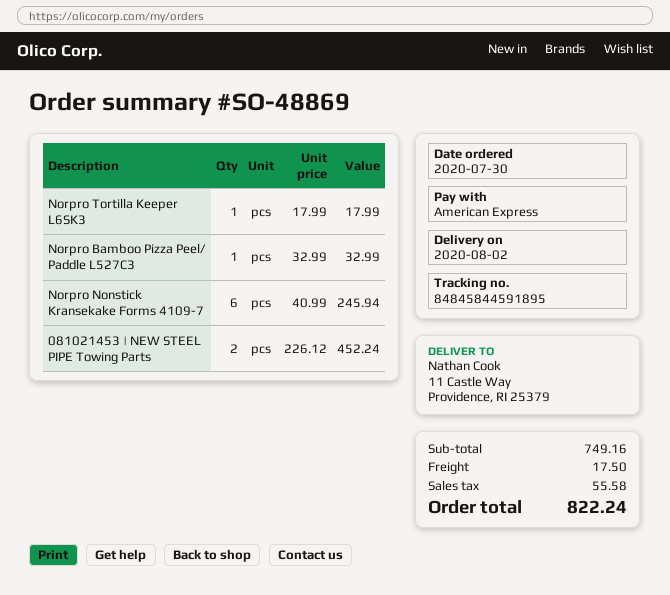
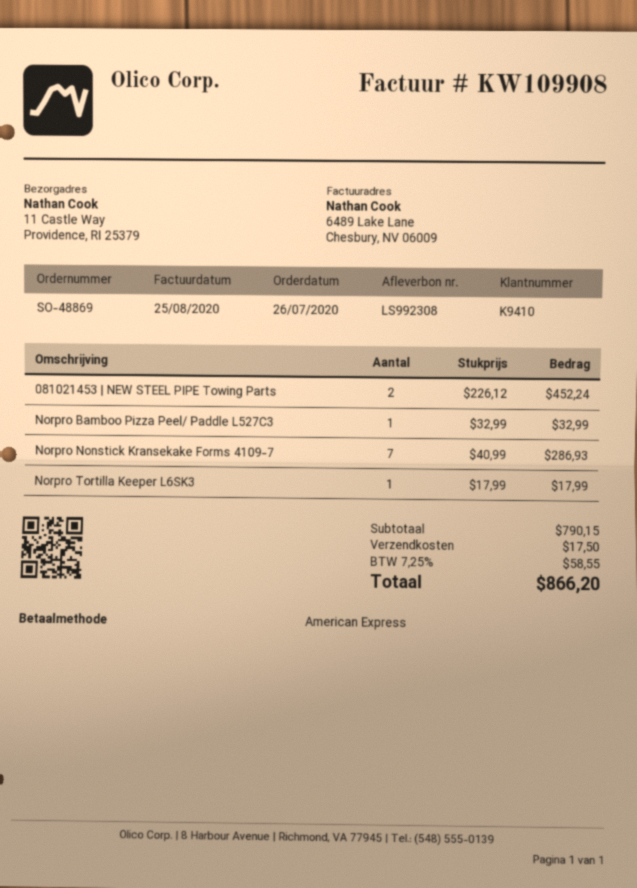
order date: 2020-07-30 -> 2020-07-26
Norpro Nonstick Kransekake Forms 4109-7: 6 x 40.99 = 245.94 -> 7 x 40.99 = 286.93
subtotal: 749.16 -> 790.15
tax: 55.58 -> 58.55
total: 822.24 -> 866.20

